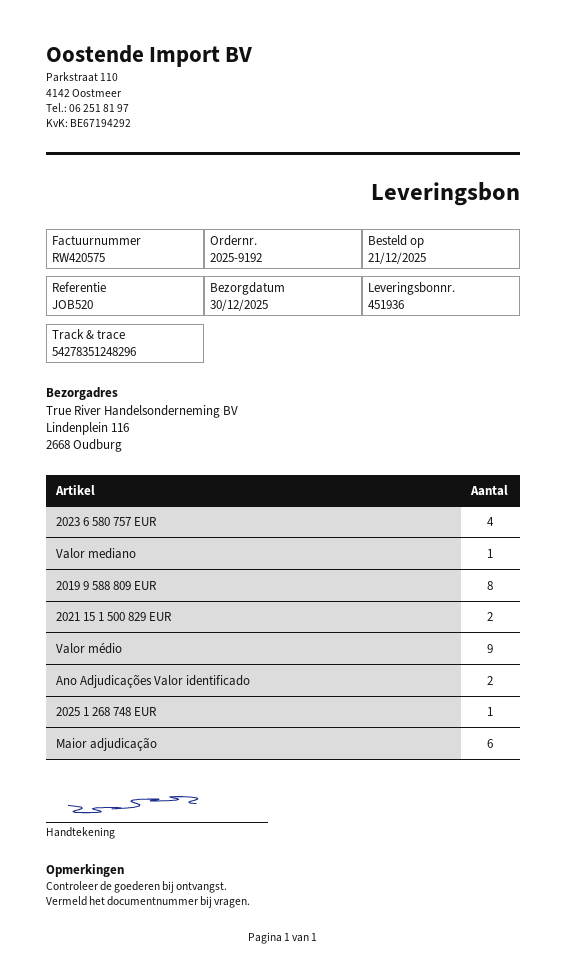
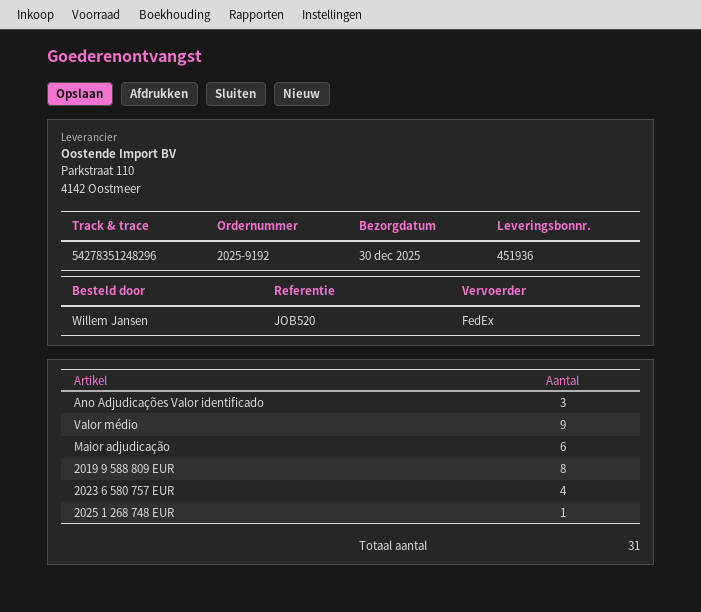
Valor mediano: 1 -> none
2021 15 1 500 829 EUR: 2 -> none
Ano Adjudicações Valor identificado: 2 -> 3

